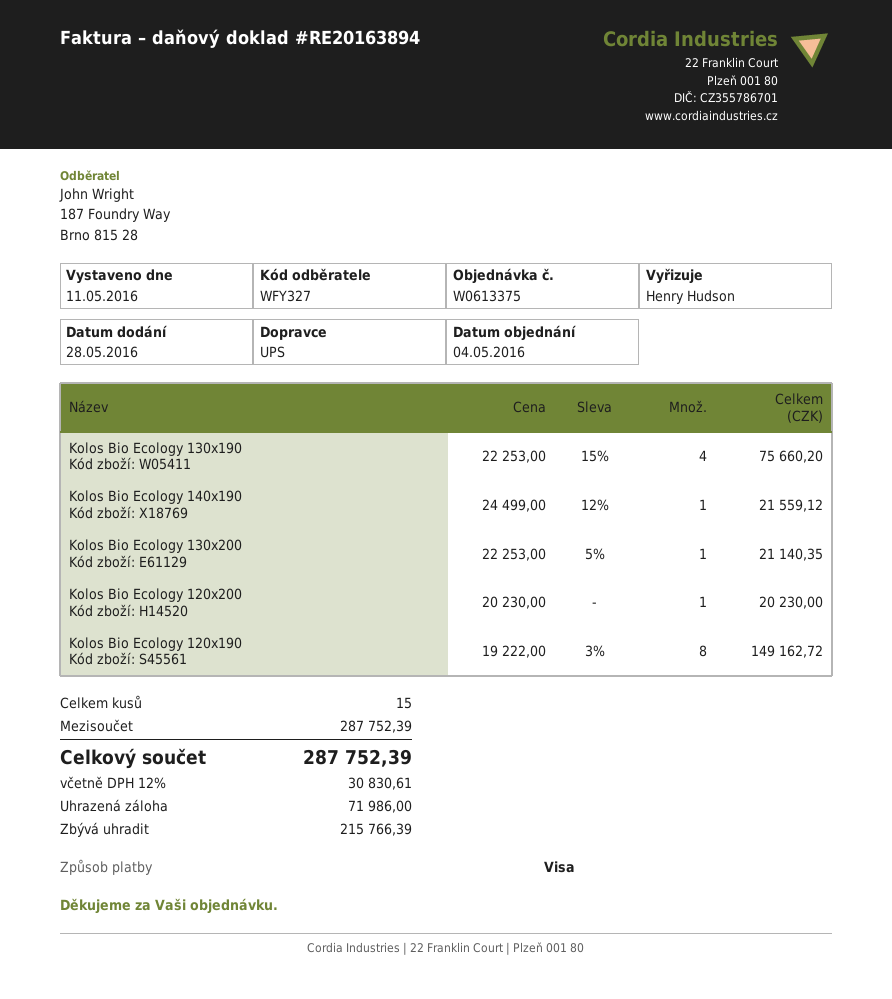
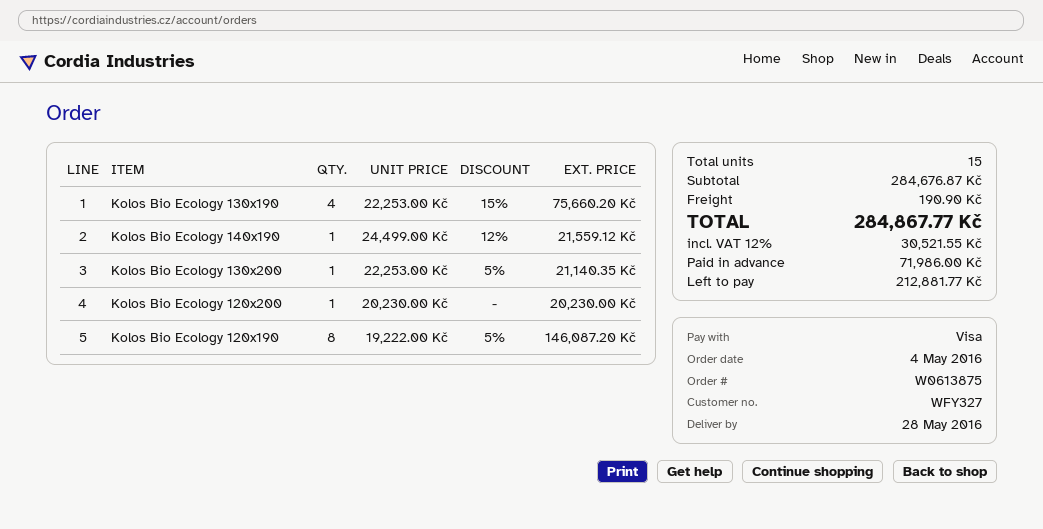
order number: W0613375 -> W0613875
Kolos Bio Ecology 120x190: 8 x 19222.00 - 3% = 149162.72 -> 8 x 19222.00 - 5% = 146087.20
subtotal: 287752.39 -> 284676.87
shipping: none -> 190.90
tax: 12% = 30830.61 -> 12% = 30521.55
total: 287752.39 -> 284867.77
balance: 215766.39 -> 212881.77

